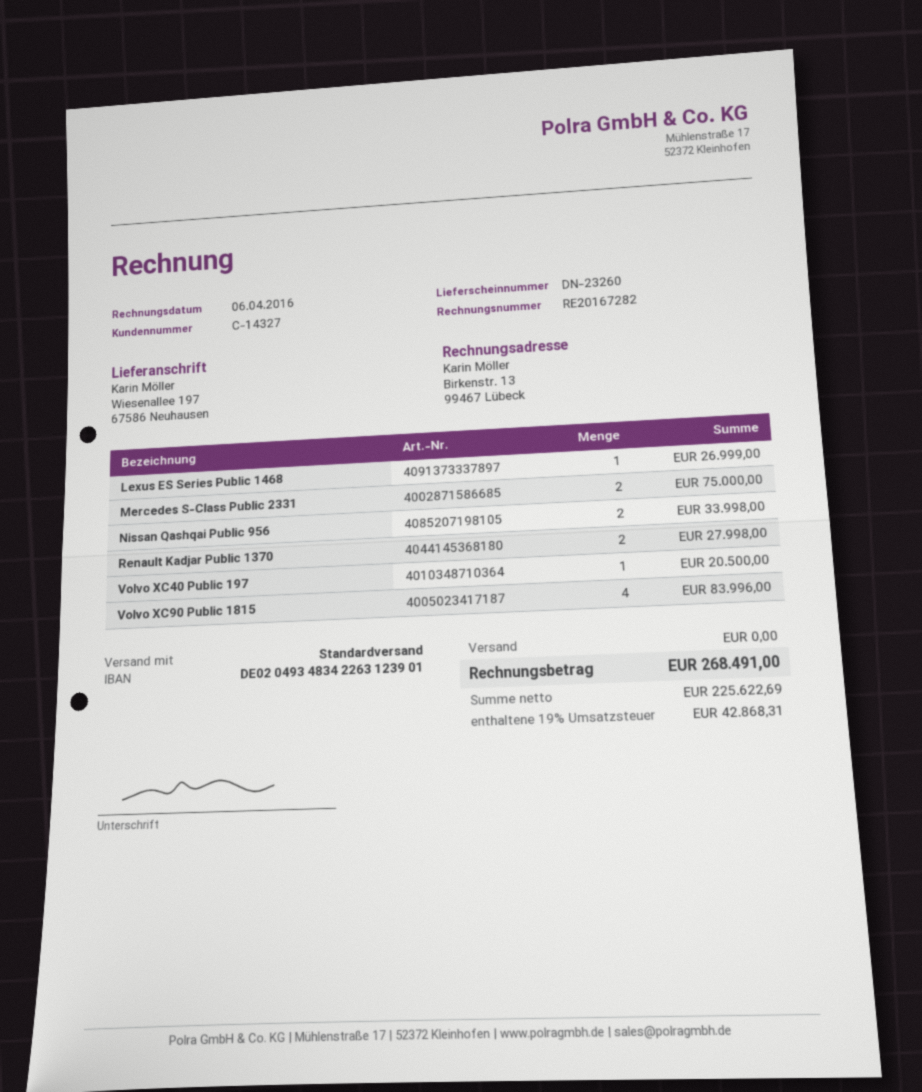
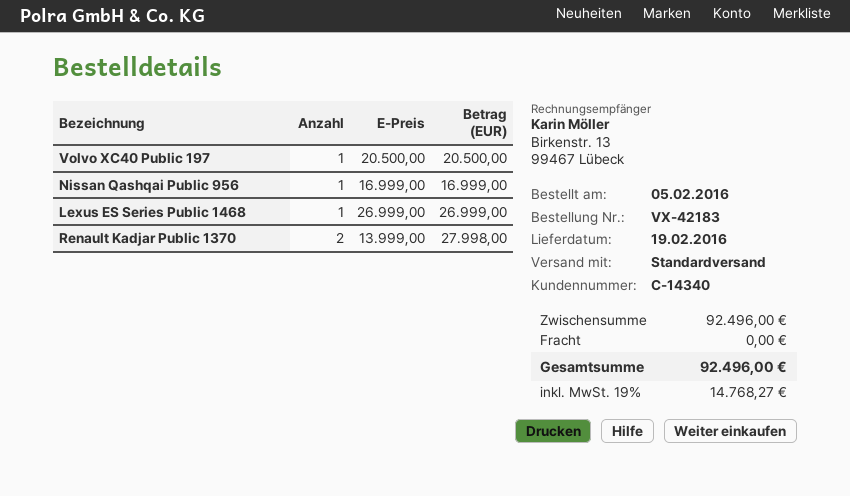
customer number: C-14327 -> C-14340
Mercedes S-Class Public 2331: 2 for 75000.00 -> none
Nissan Qashqai Public 956: 2 for 33998.00 -> 1 for 16999.00
Volvo XC90 Public 1815: 4 for 83996.00 -> none
tax: 19% = 42868.31 -> 19% = 14768.27
total: 268491.00 -> 92496.00

